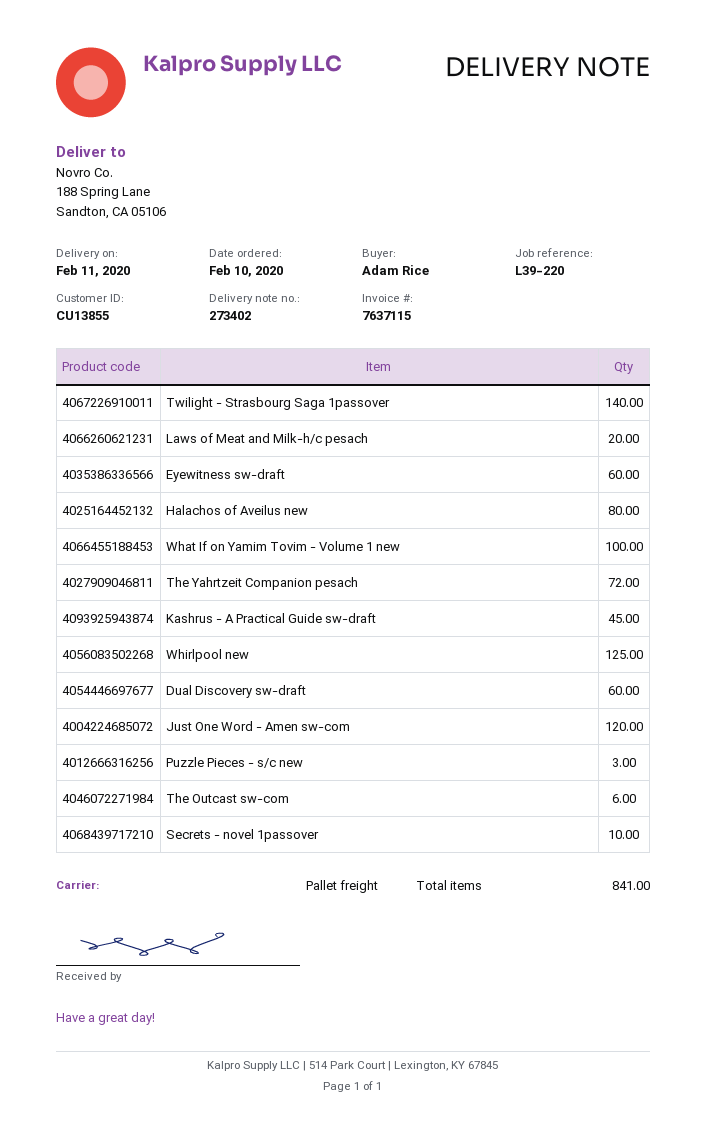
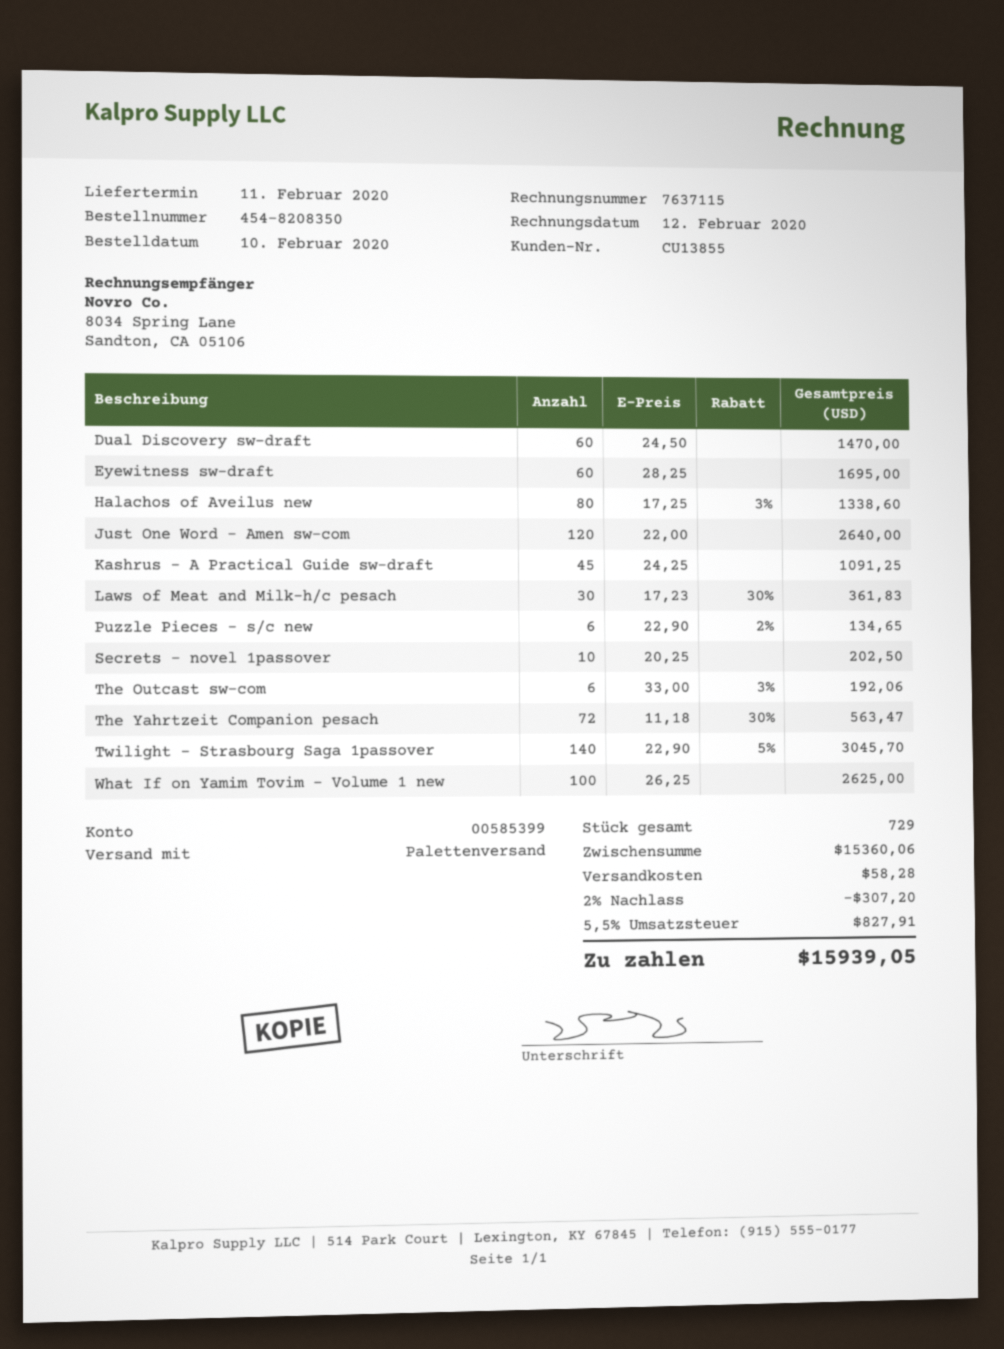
Laws of Meat and Milk-h/c pesach: 20 -> 30
Whirlpool new: 125 -> none
Puzzle Pieces - s/c new: 3 -> 6
total quantity: 841 -> 729

